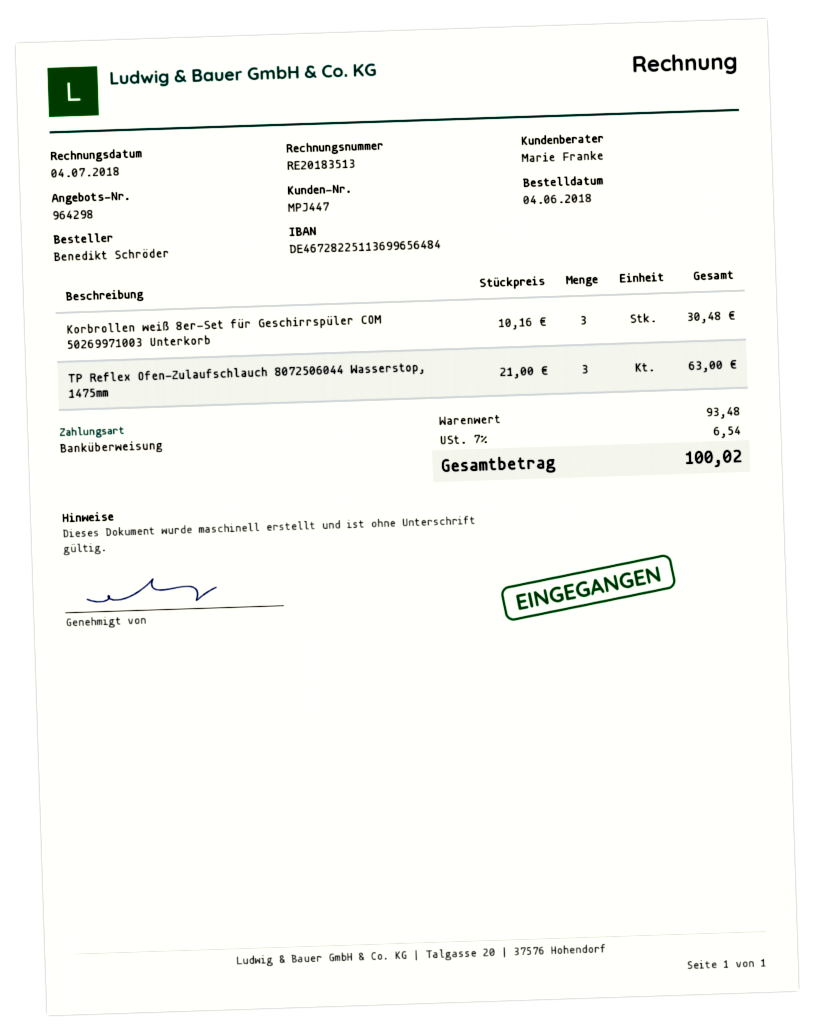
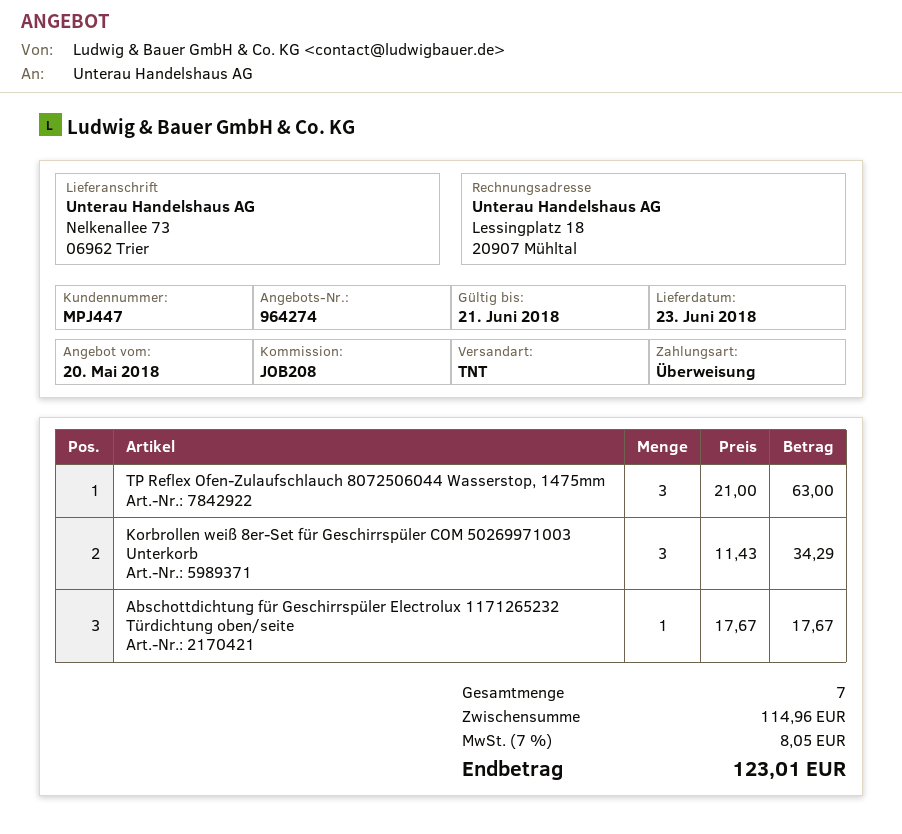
quote number: 964298 -> 964274
Korbrollen weiß 8er-Set für Geschirrspüler COM 50269971003 Unterkorb: 3 x 10.16 = 30.48 -> 3 x 11.43 = 34.29
Abschottdichtung für Geschirrspüler Electrolux 1171265232 Türdichtung oben/seite: none -> 1 x 17.67 = 17.67
subtotal: 93.48 -> 114.96
tax: 7% = 6.54 -> 7% = 8.05
total: 100.02 -> 123.01

